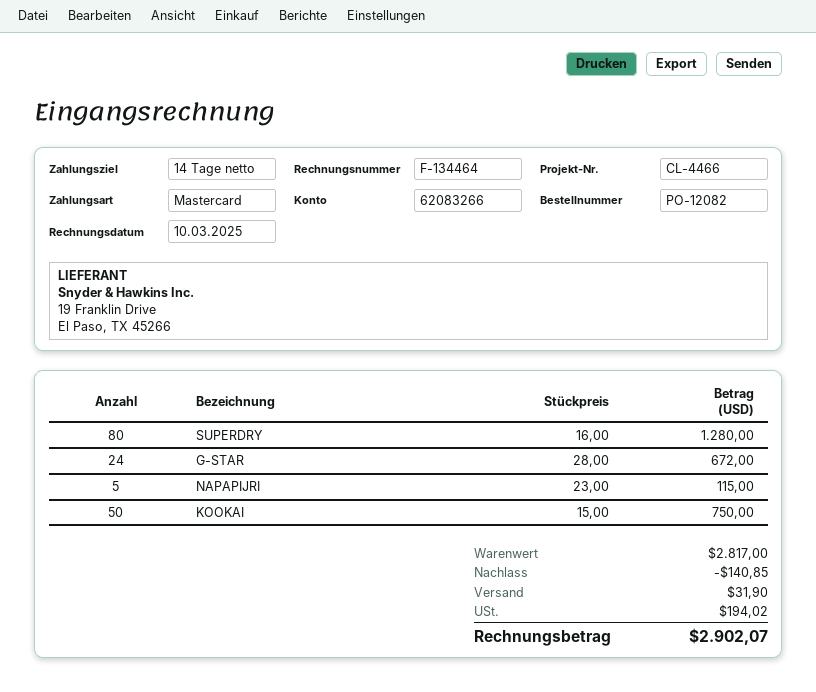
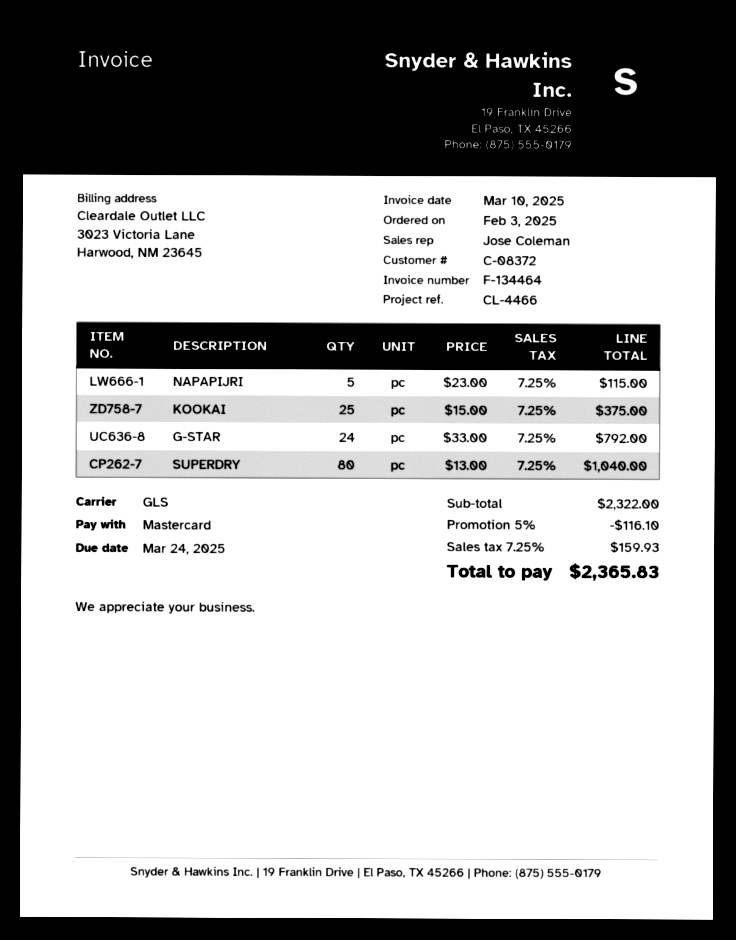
SUPERDRY: 80 x 16.00 = 1280.00 -> 80 x 13.00 = 1040.00
G-STAR: 24 x 28.00 = 672.00 -> 24 x 33.00 = 792.00
KOOKAI: 50 x 15.00 = 750.00 -> 25 x 15.00 = 375.00
subtotal: 2817.00 -> 2322.00
discount: 140.85 -> 116.10
shipping: 31.90 -> none
tax: 194.02 -> 159.93
total: 2902.07 -> 2365.83

